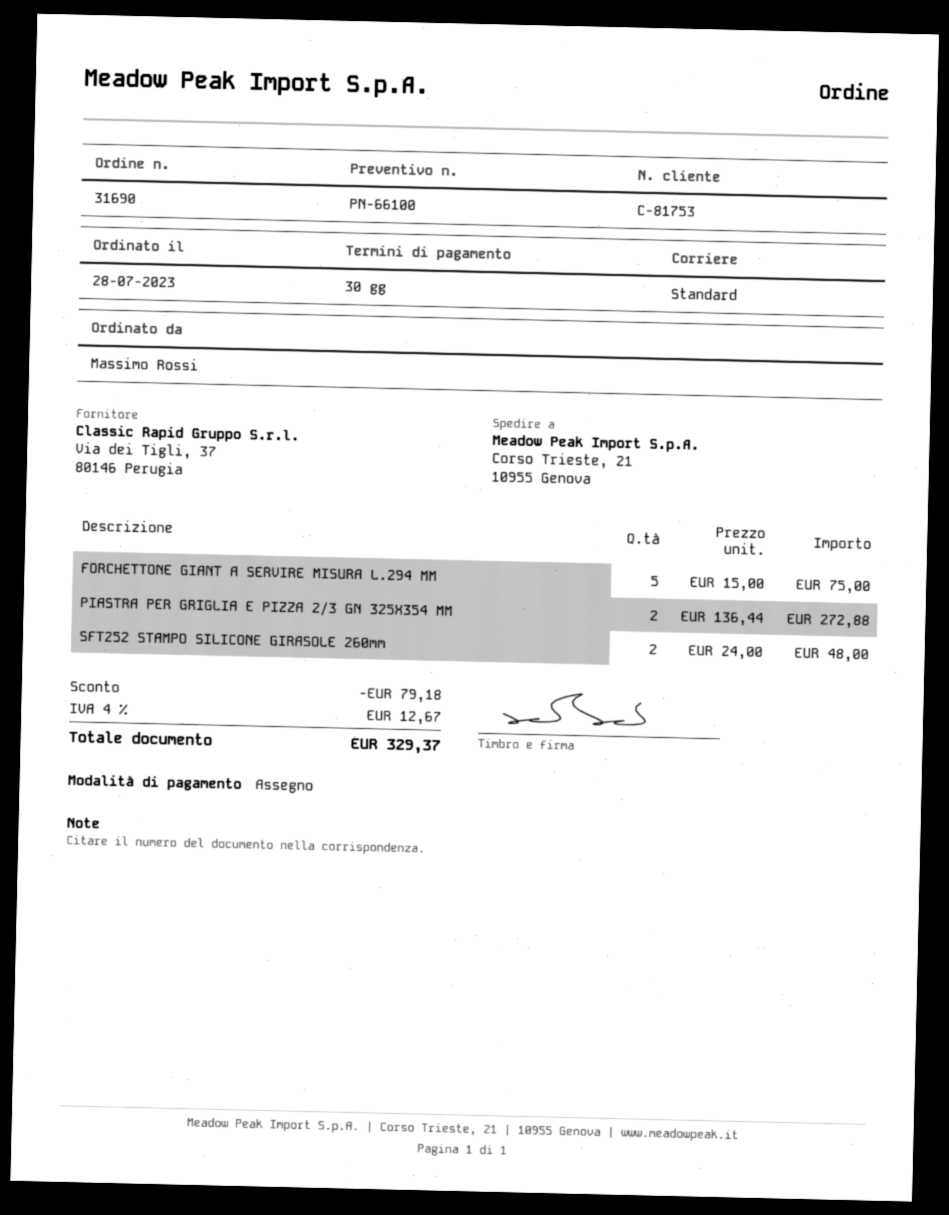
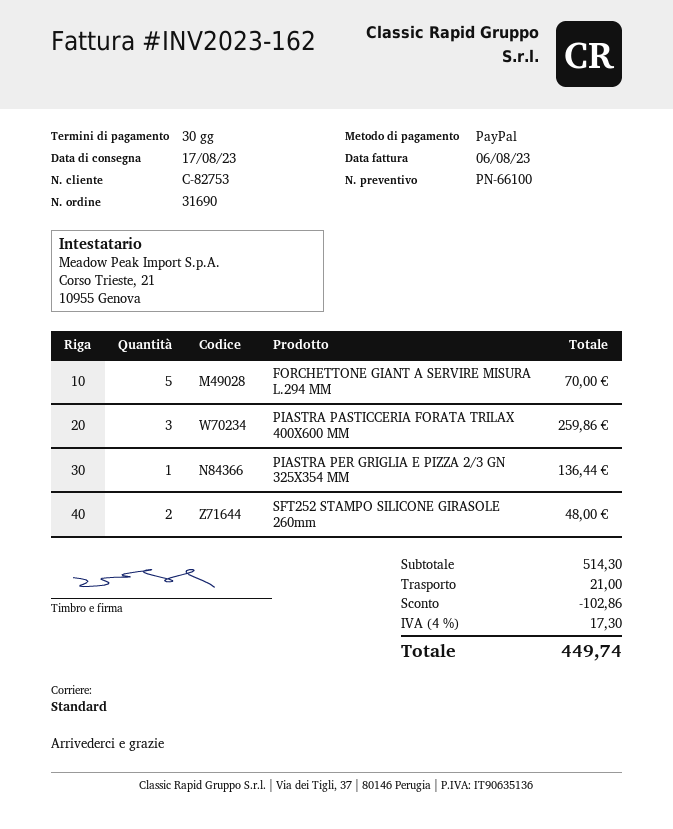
customer number: C-81753 -> C-82753
payment method: cheque -> PayPal
FORCHETTONE GIANT A SERVIRE MISURA L.294 MM: 5 for 75.00 -> 5 for 70.00
PIASTRA PER GRIGLIA E PIZZA 2/3 GN 325X354 MM: 2 for 272.88 -> 1 for 136.44
PIASTRA PASTICCERIA FORATA TRILAX 400X600 MM: none -> 3 for 259.86
discount: 79.18 -> 102.86
shipping: none -> 21.00
tax: 4% = 12.67 -> 4% = 17.30
total: 329.37 -> 449.74

